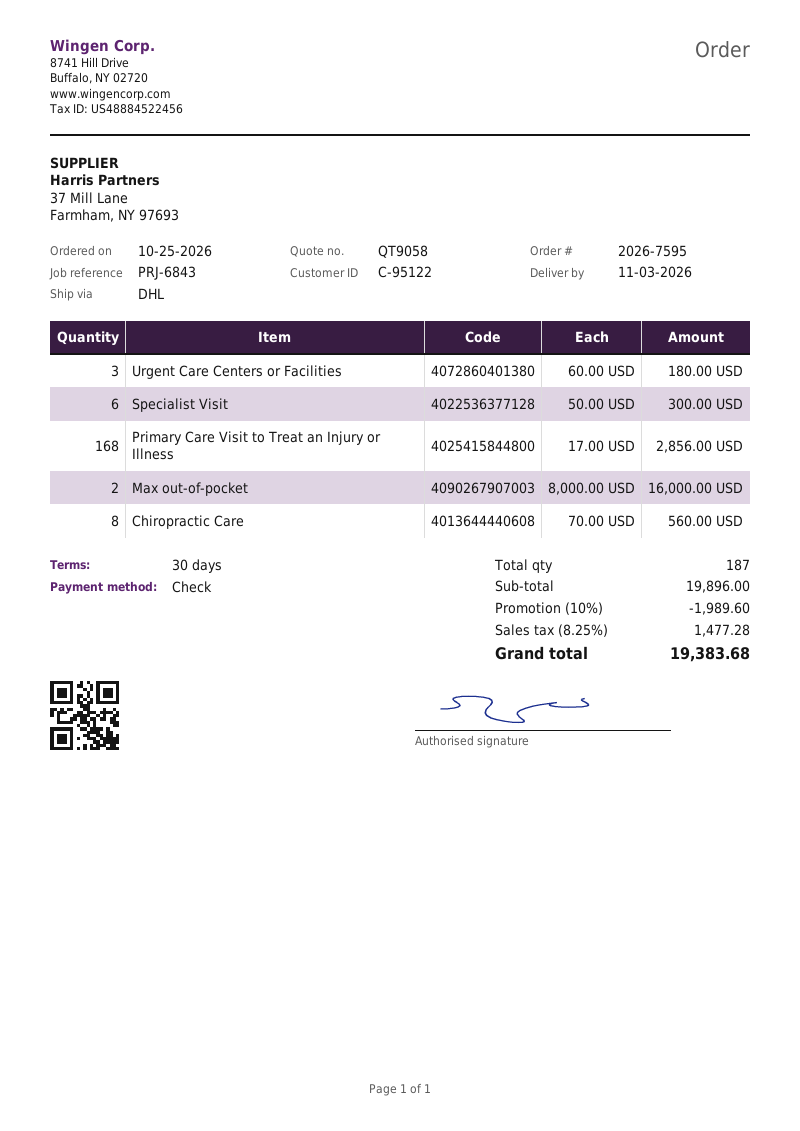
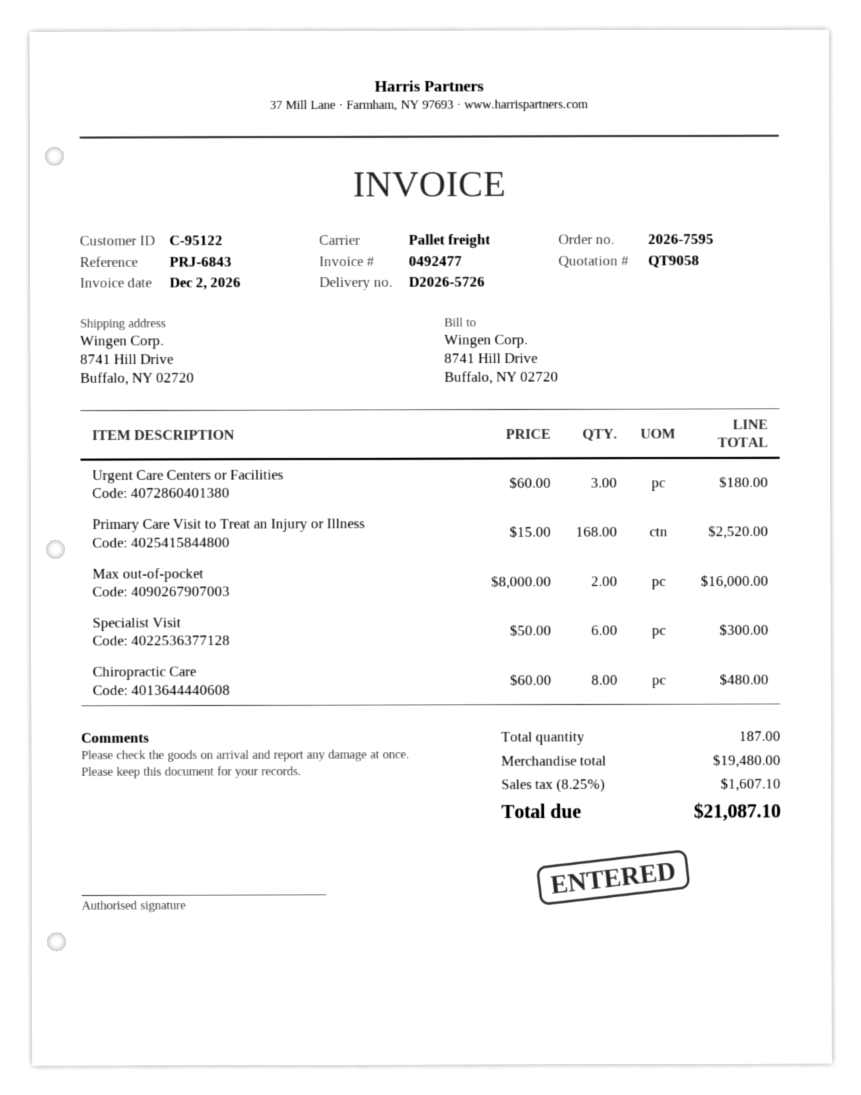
shipping method: DHL -> pallet freight
Primary Care Visit to Treat an Injury or Illness: 168 x 17.00 = 2856.00 -> 168 x 15.00 = 2520.00
Chiropractic Care: 8 x 70.00 = 560.00 -> 8 x 60.00 = 480.00
subtotal: 19896.00 -> 19480.00
discount: 10% = 1989.60 -> none
tax: 8.25% = 1477.28 -> 8.25% = 1607.10
total: 19383.68 -> 21087.10

